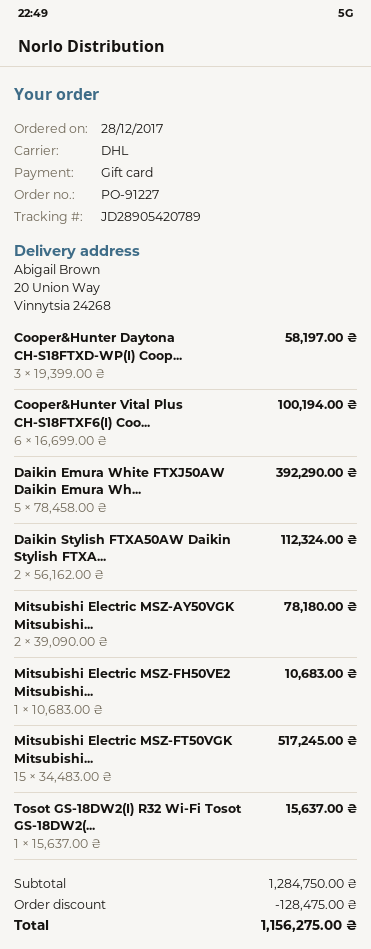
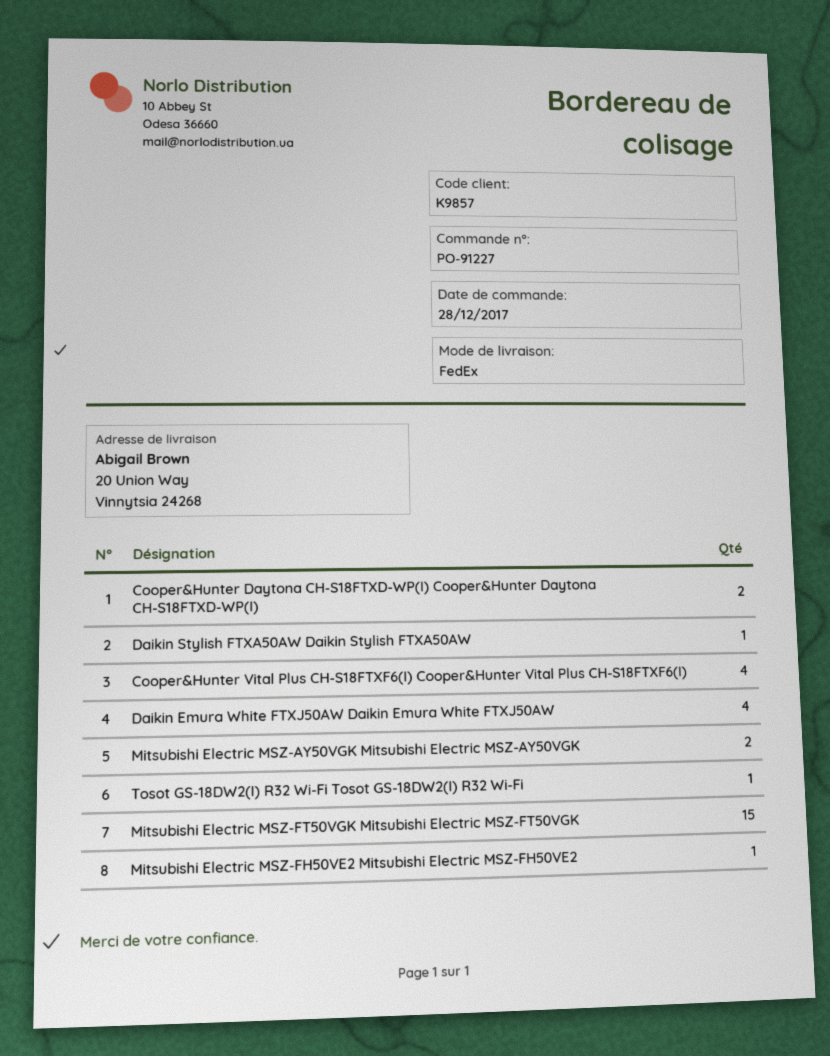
shipping method: DHL -> FedEx
Cooper&Hunter Daytona CH-S18FTXD-WP(I) Coop...: 3 -> 2
Cooper&Hunter Vital Plus CH-S18FTXF6(I) Coo...: 6 -> 4
Daikin Emura White FTXJ50AW Daikin Emura Wh...: 5 -> 4
Daikin Stylish FTXA50AW Daikin Stylish FTXA...: 2 -> 1

